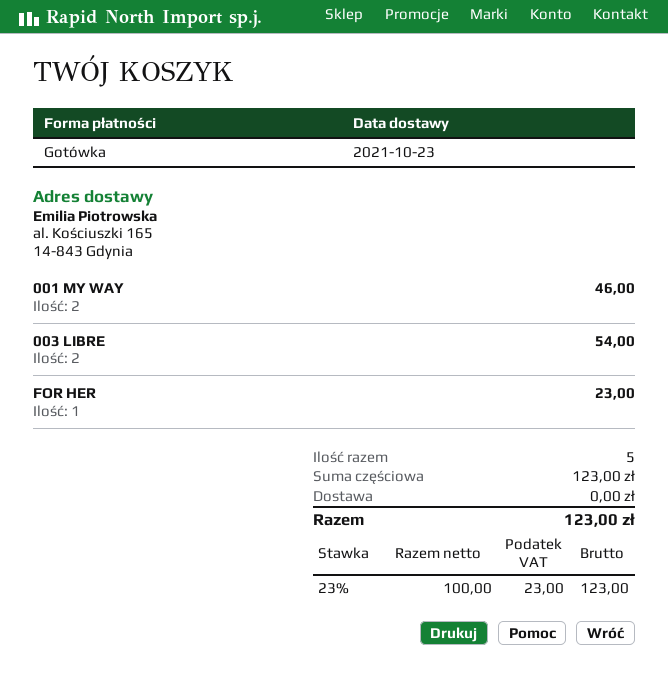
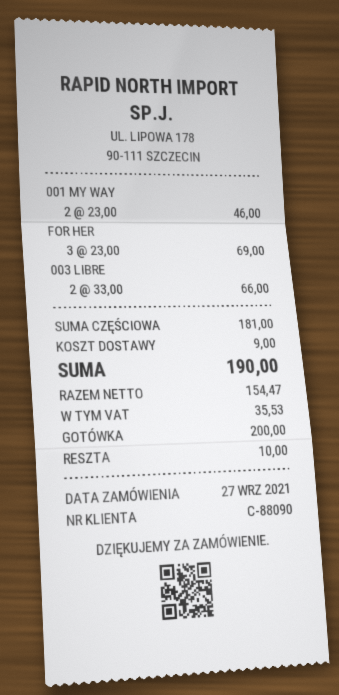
003 LIBRE: 2 for 54.00 -> 2 for 66.00
FOR HER: 1 for 23.00 -> 3 for 69.00
subtotal: 123.00 -> 181.00
shipping: 0.00 -> 9.00
net: 100.00 -> 154.47
tax: 23.00 -> 35.53
total: 123.00 -> 190.00

